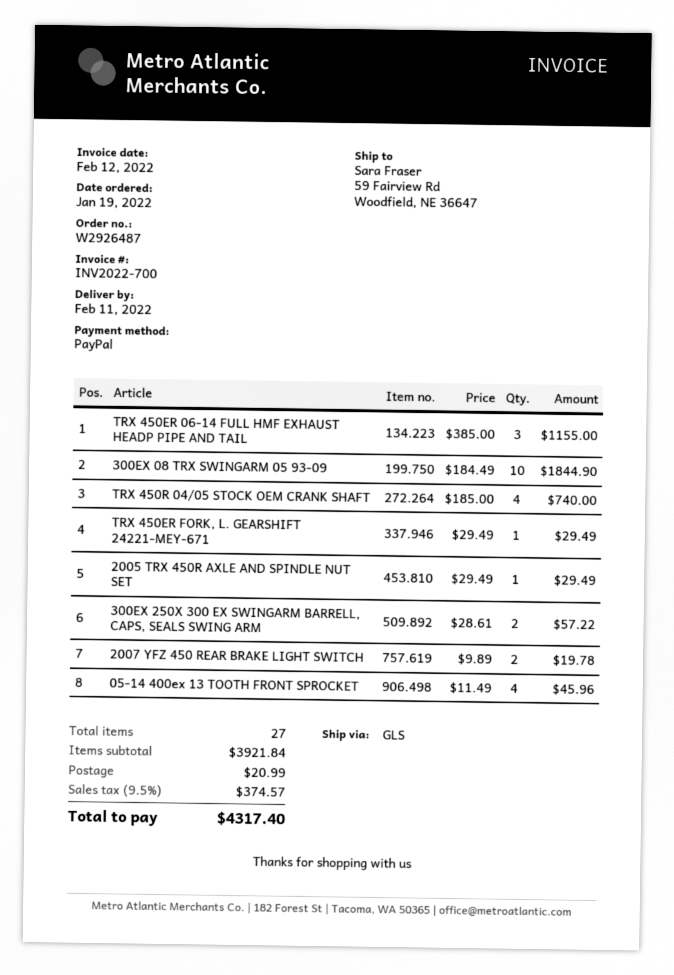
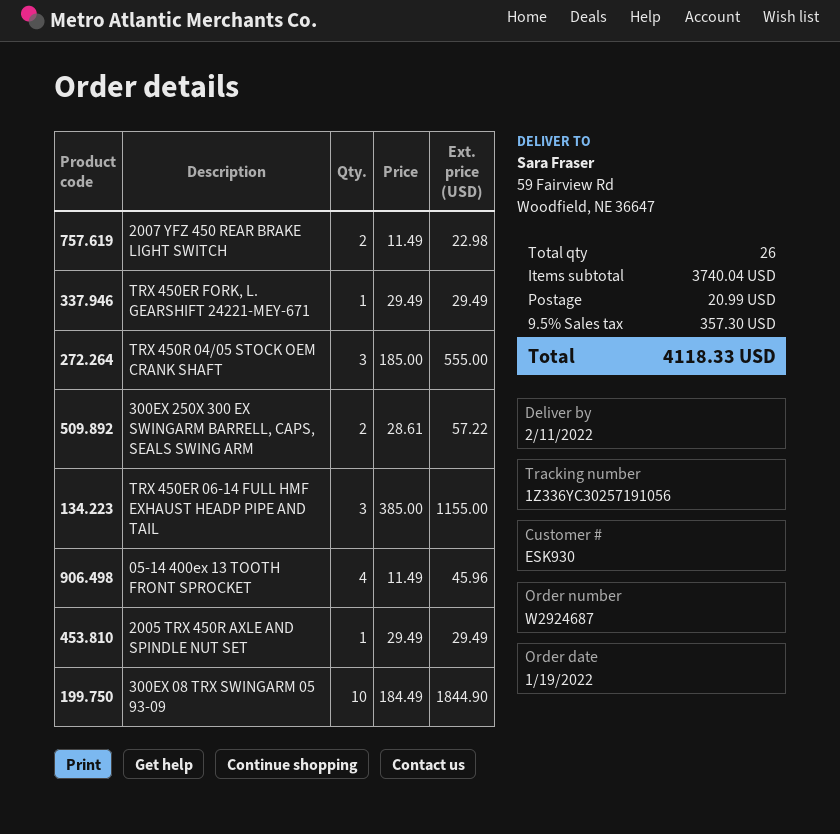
order number: W2926487 -> W2924687
TRX 450R 04/05 STOCK OEM CRANK SHAFT: 4 x 185.00 = 740.00 -> 3 x 185.00 = 555.00
2007 YFZ 450 REAR BRAKE LIGHT SWITCH: 2 x 9.89 = 19.78 -> 2 x 11.49 = 22.98
total quantity: 27 -> 26
subtotal: 3921.84 -> 3740.04
tax: 9.5% = 374.57 -> 9.5% = 357.30
total: 4317.40 -> 4118.33

